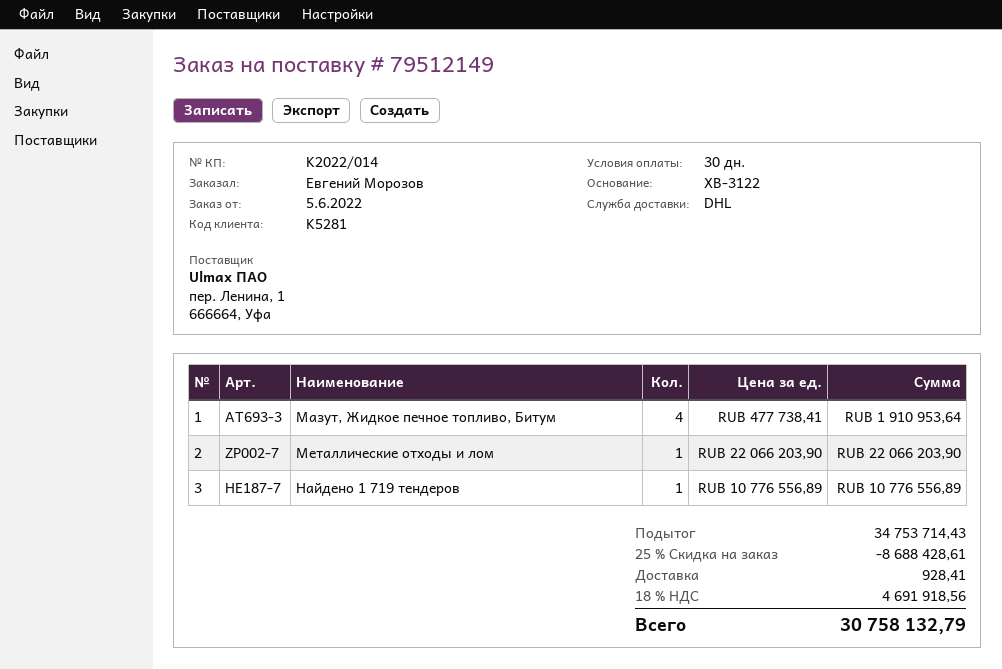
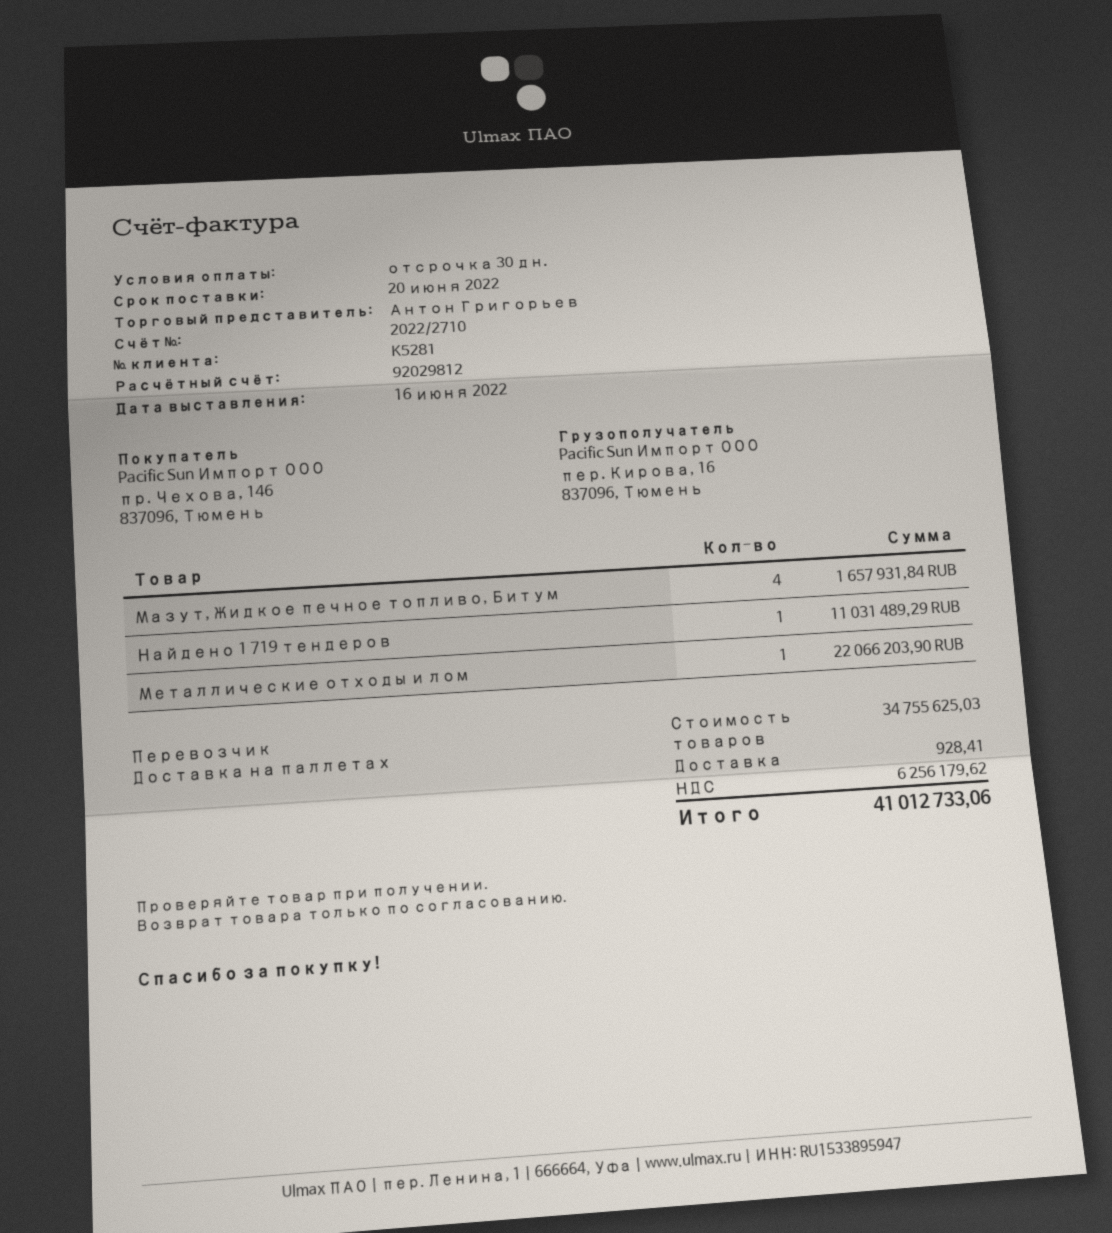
shipping method: DHL -> pallet freight
Мазут, Жидкое печное топливо, Битум: 4 for 1910953.64 -> 4 for 1657931.84
Найдено 1 719 тендеров: 1 for 10776556.89 -> 1 for 11031489.29
subtotal: 34753714.43 -> 34755625.03
discount: 25% = 8688428.61 -> none
tax: 4691918.56 -> 6256179.62
total: 30758132.79 -> 41012733.06

